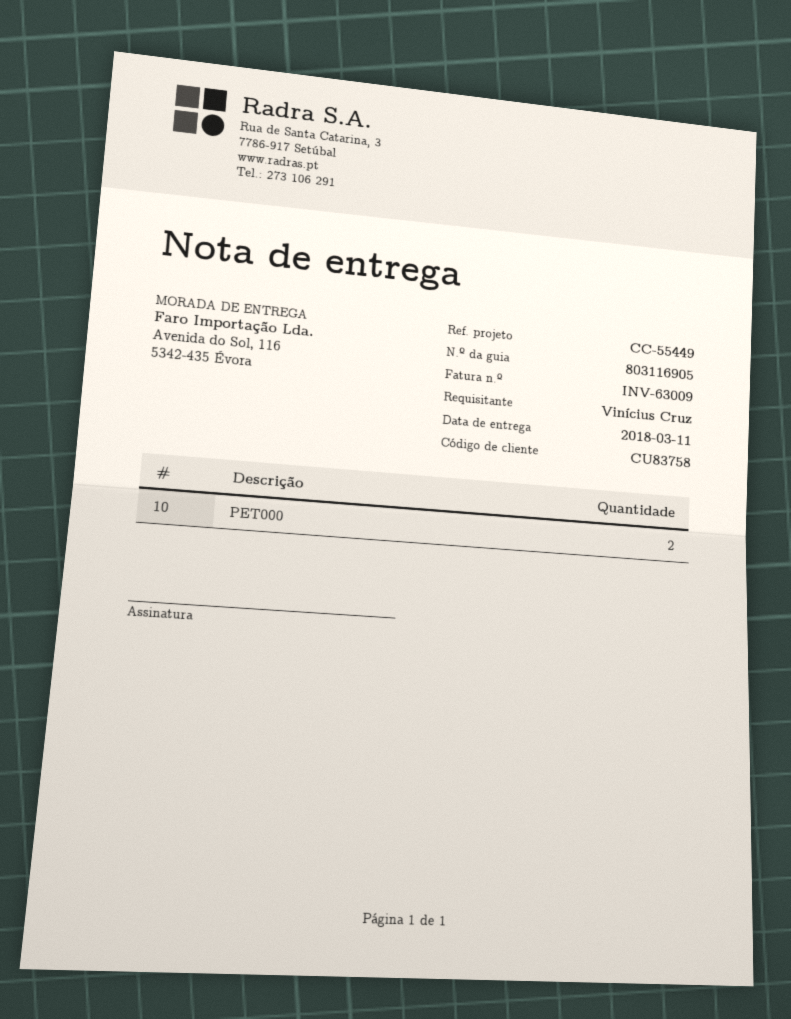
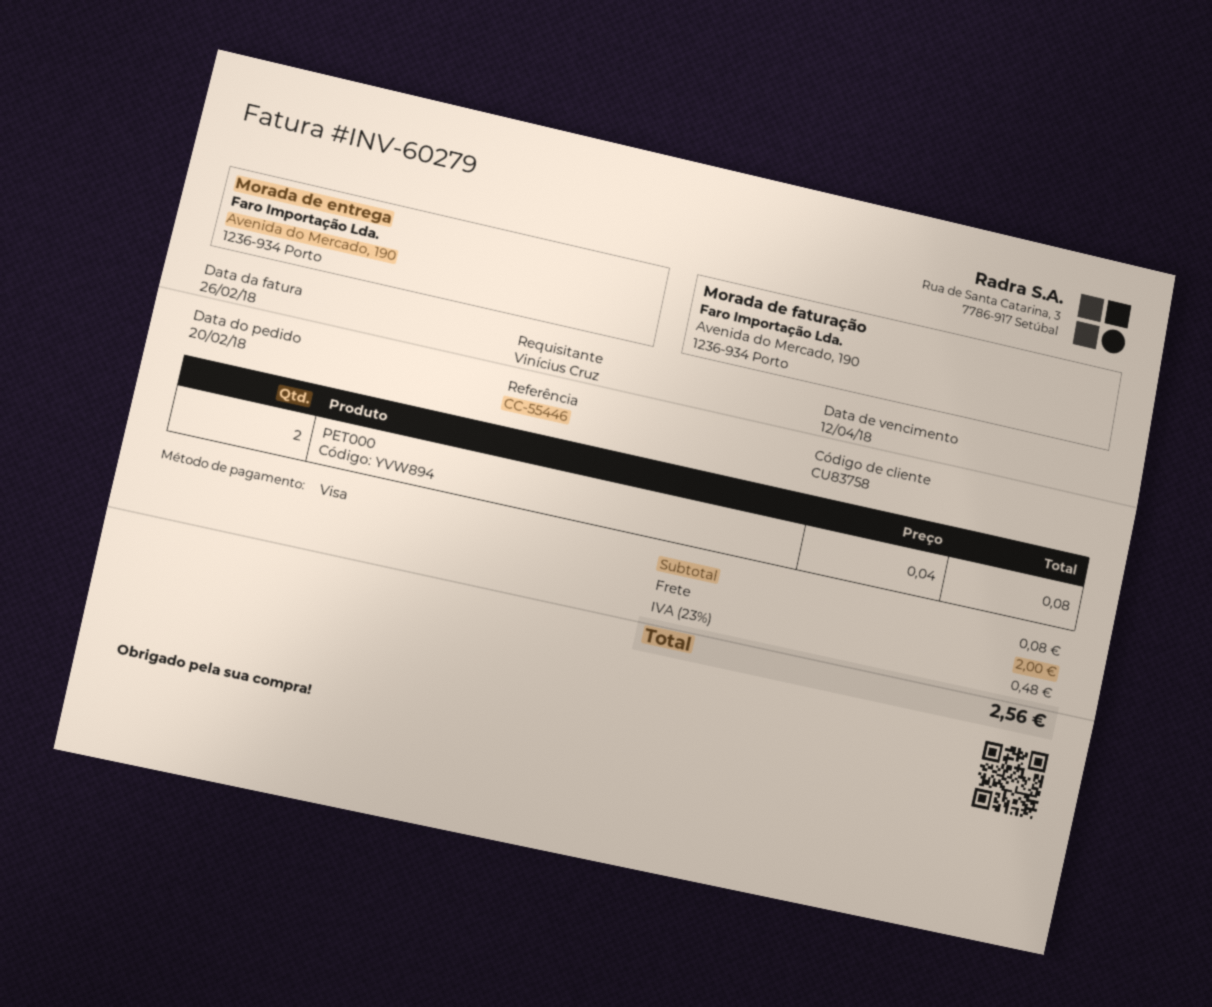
invoice number: INV-63009 -> INV-60279
reference: CC-55449 -> CC-55446
ship to: Avenida do Sol, 116, 5342-435 Évora -> Avenida do Mercado, 190, 1236-934 Porto

